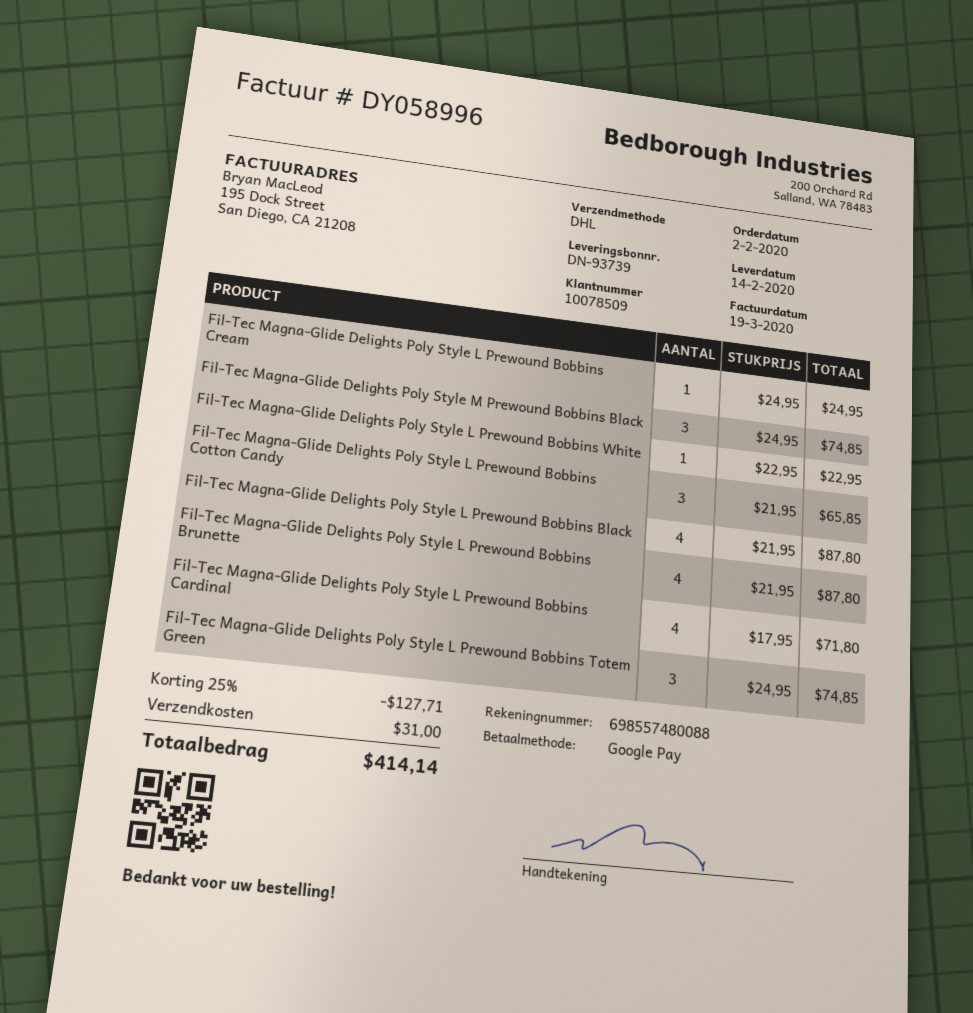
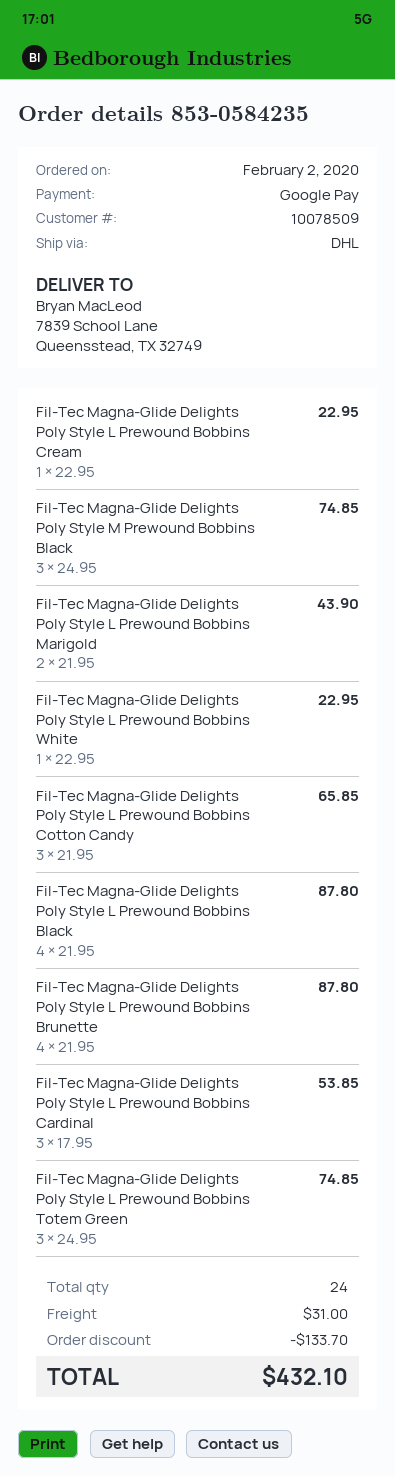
Fil-Tec Magna-Glide Delights Poly Style L Prewound Bobbins Cream: 1 x 24.95 = 24.95 -> 1 x 22.95 = 22.95
Fil-Tec Magna-Glide Delights Poly Style L Prewound Bobbins Cardinal: 4 x 17.95 = 71.80 -> 3 x 17.95 = 53.85
Fil-Tec Magna-Glide Delights Poly Style L Prewound Bobbins Marigold: none -> 2 x 21.95 = 43.90
discount: 127.71 -> 133.70
total: 414.14 -> 432.10

